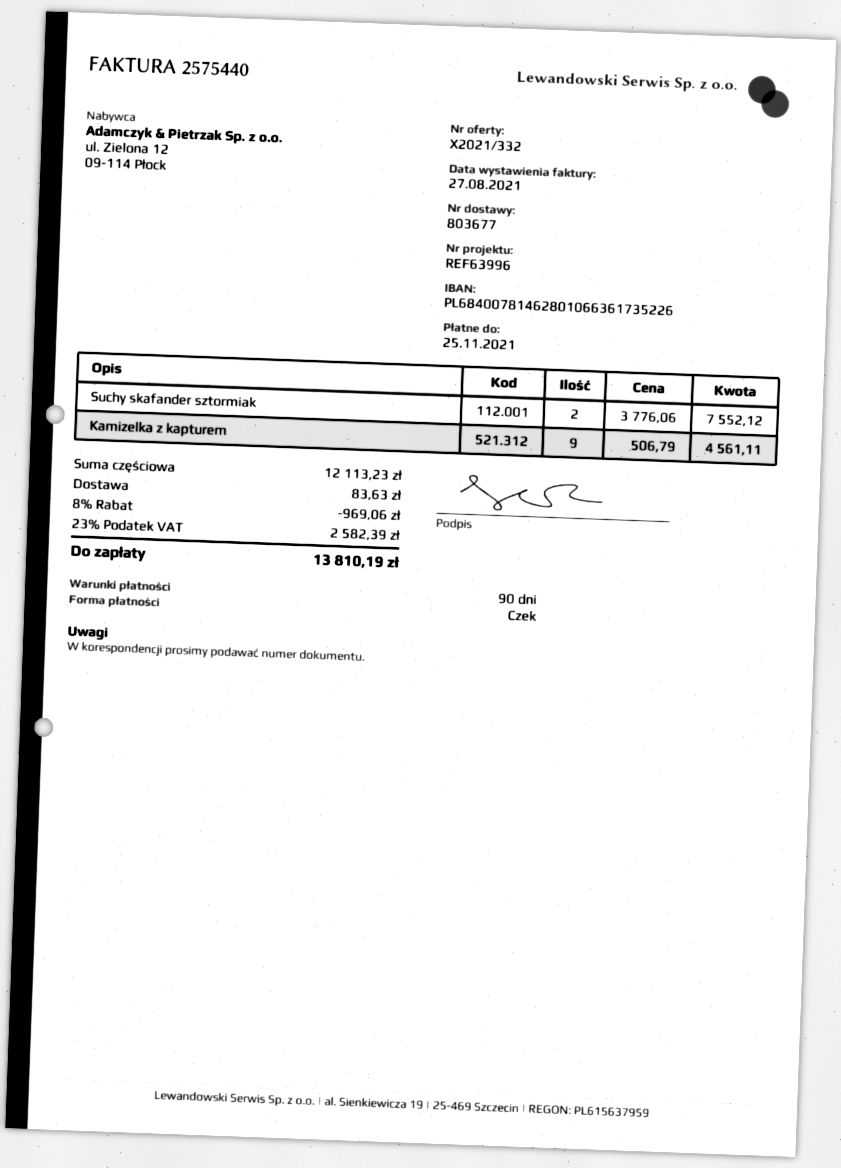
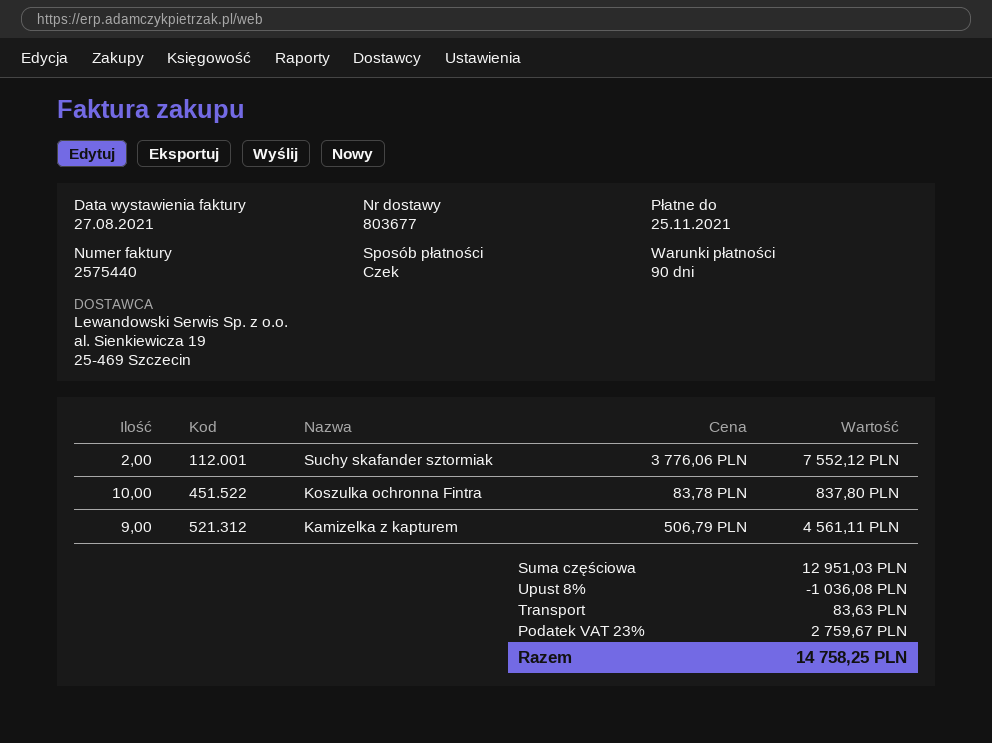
Koszulka ochronna Fintra: none -> 10 x 83.78 = 837.80
subtotal: 12113.23 -> 12951.03
discount: 8% = 969.06 -> 8% = 1036.08
tax: 23% = 2582.39 -> 23% = 2759.67
total: 13810.19 -> 14758.25

